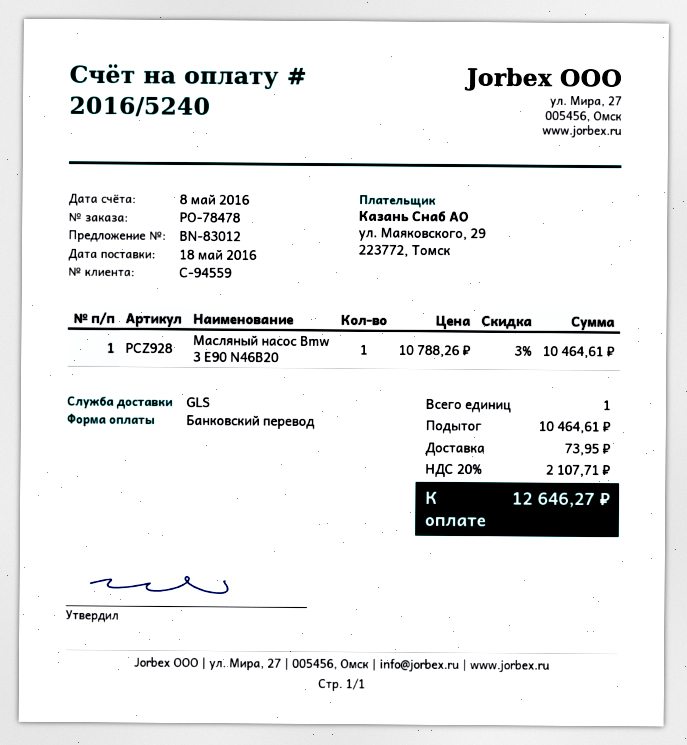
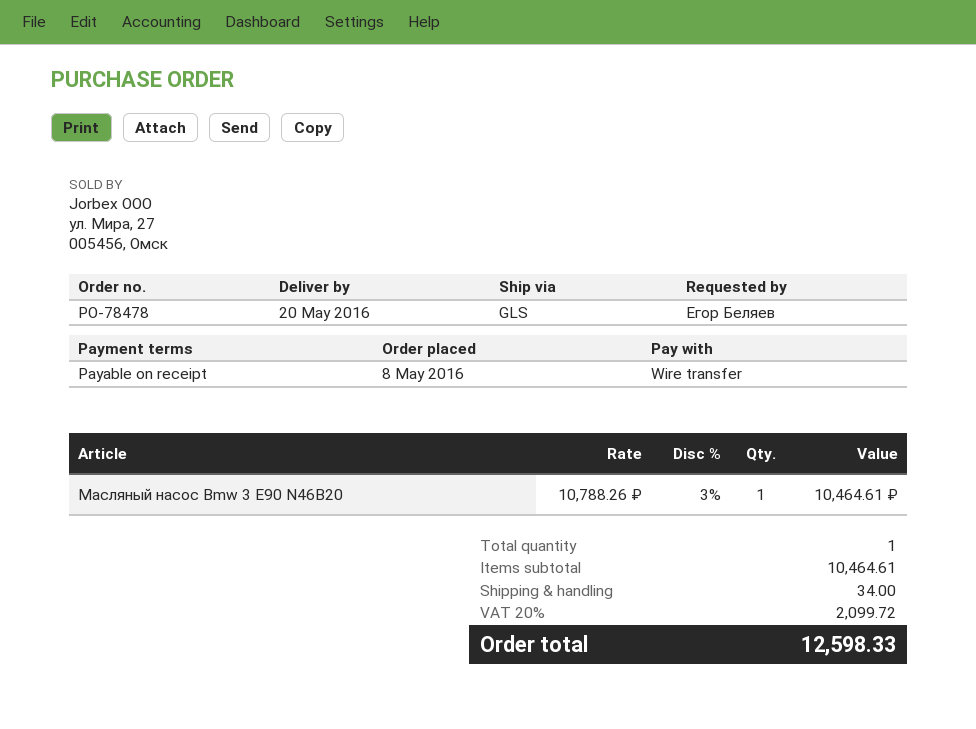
delivery date: 2016-05-18 -> 2016-05-20
shipping: 73.95 -> 34.00
tax: 20% = 2107.71 -> 20% = 2099.72
total: 12646.27 -> 12598.33

